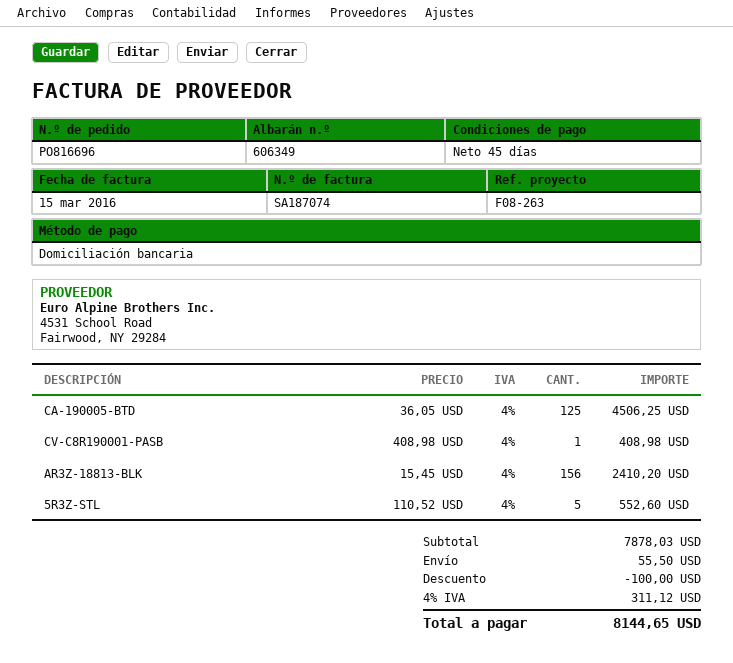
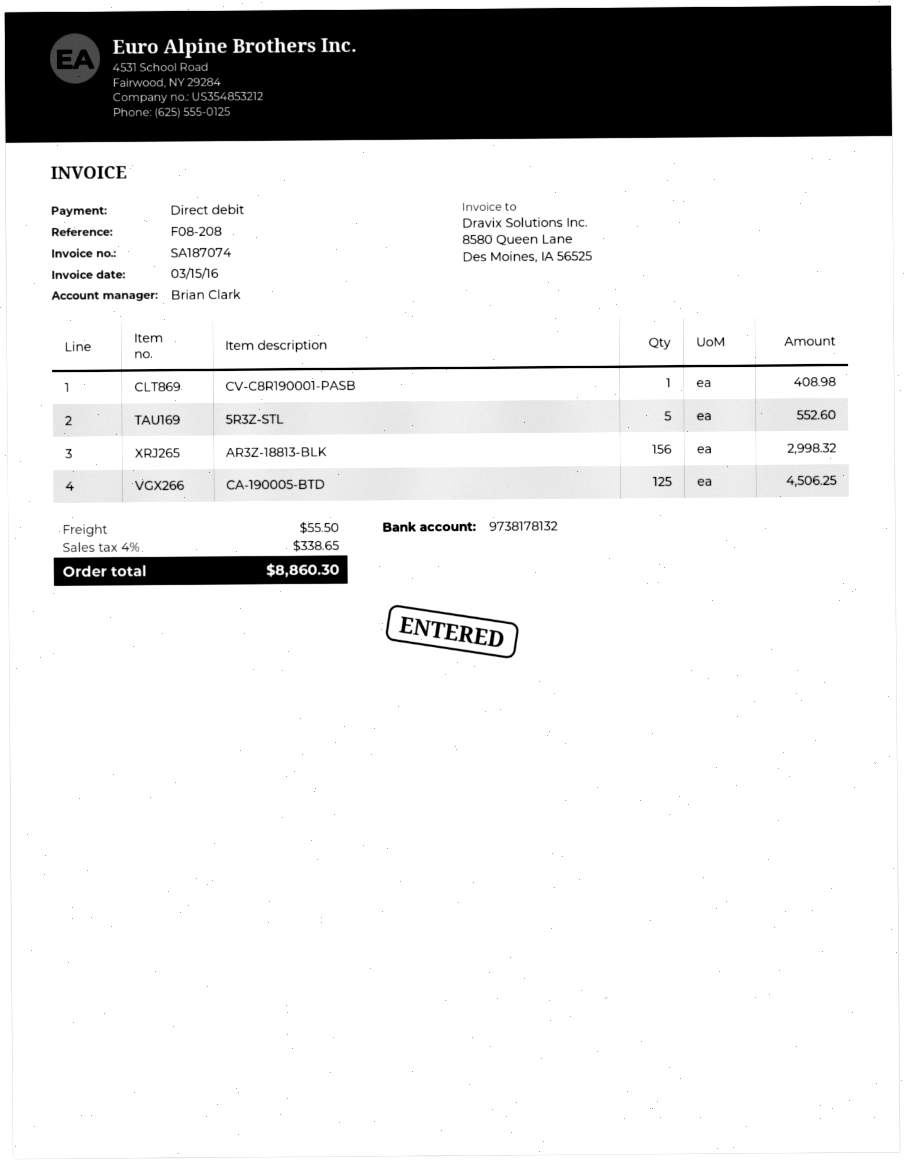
reference: F08-263 -> F08-208
AR3Z-18813-BLK: 156 for 2410.20 -> 156 for 2998.32
discount: 100.00 -> none
tax: 4% = 311.12 -> 4% = 338.65
total: 8144.65 -> 8860.30

